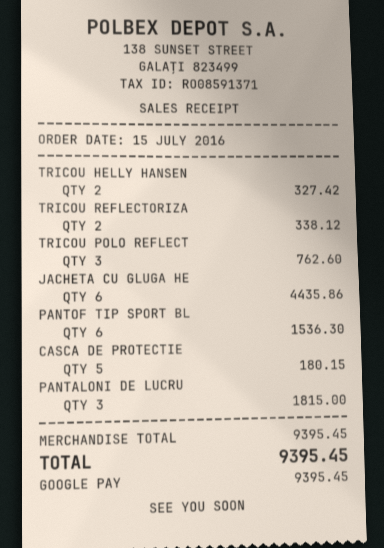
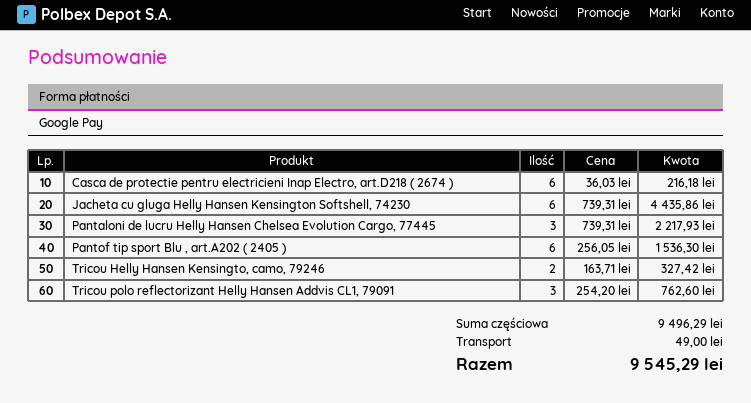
TRICOU REFLECTORIZA: 2 for 338.12 -> none
CASCA DE PROTECTIE: 5 for 180.15 -> 6 for 216.18
PANTALONI DE LUCRU: 3 for 1815.00 -> 3 for 2217.93
subtotal: 9395.45 -> 9496.29
shipping: none -> 49.00
total: 9395.45 -> 9545.29

